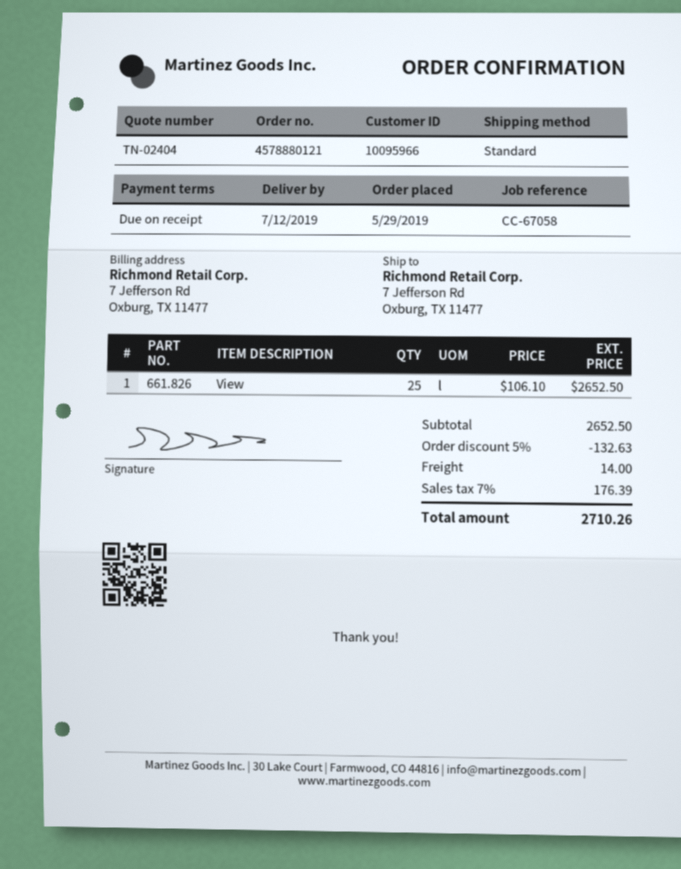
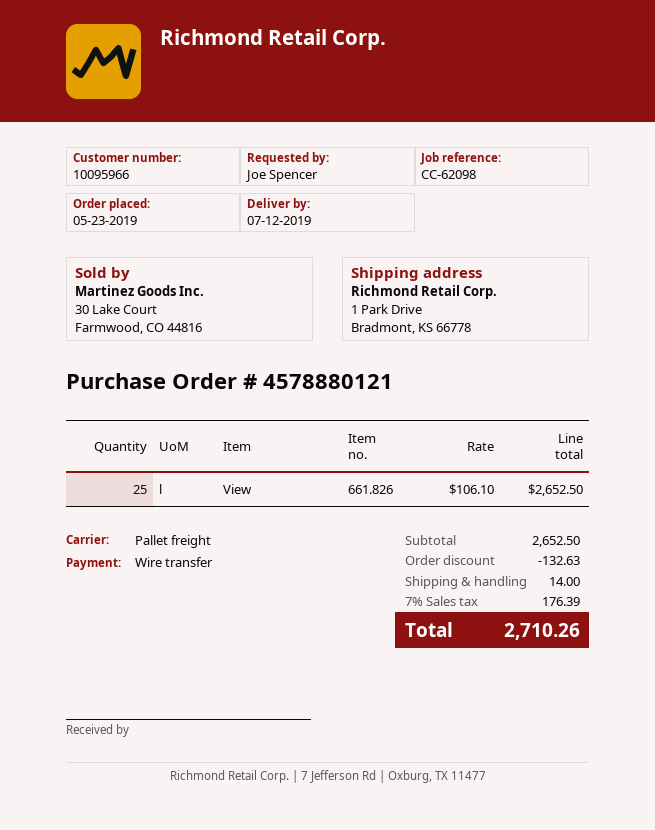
order date: 2019-05-29 -> 2019-05-23
reference: CC-67058 -> CC-62098
shipping method: standard -> pallet freight
ship to: 7 Jefferson Rd, Oxburg, TX 11477 -> 1 Park Drive, Bradmont, KS 66778

